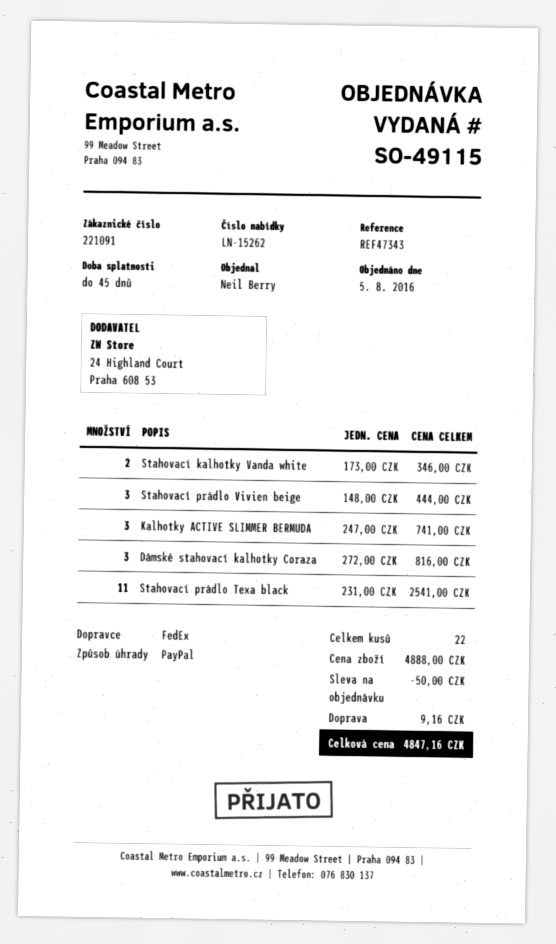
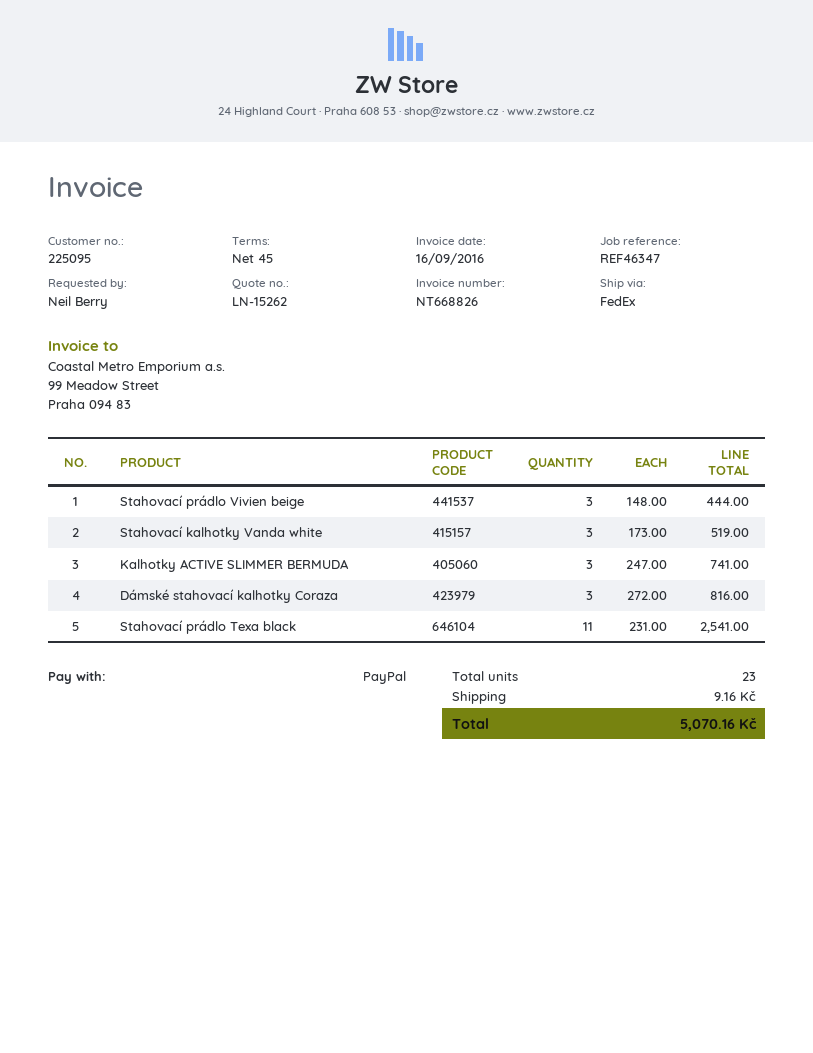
customer number: 221091 -> 225095
reference: REF47343 -> REF46347
Stahovací kalhotky Vanda white: 2 x 173.00 = 346.00 -> 3 x 173.00 = 519.00
total quantity: 22 -> 23
discount: 50.00 -> none
total: 4847.16 -> 5070.16

